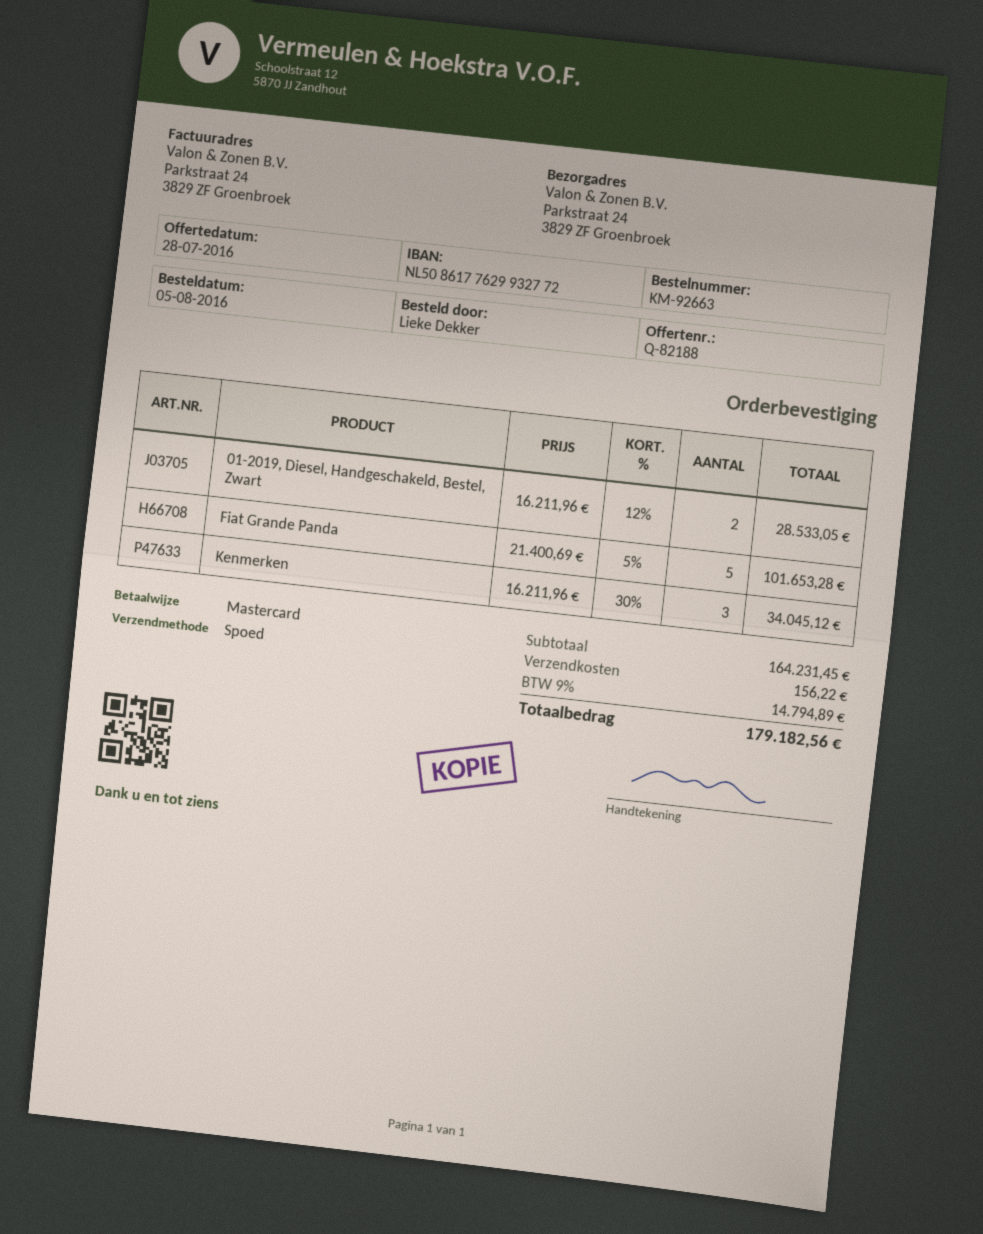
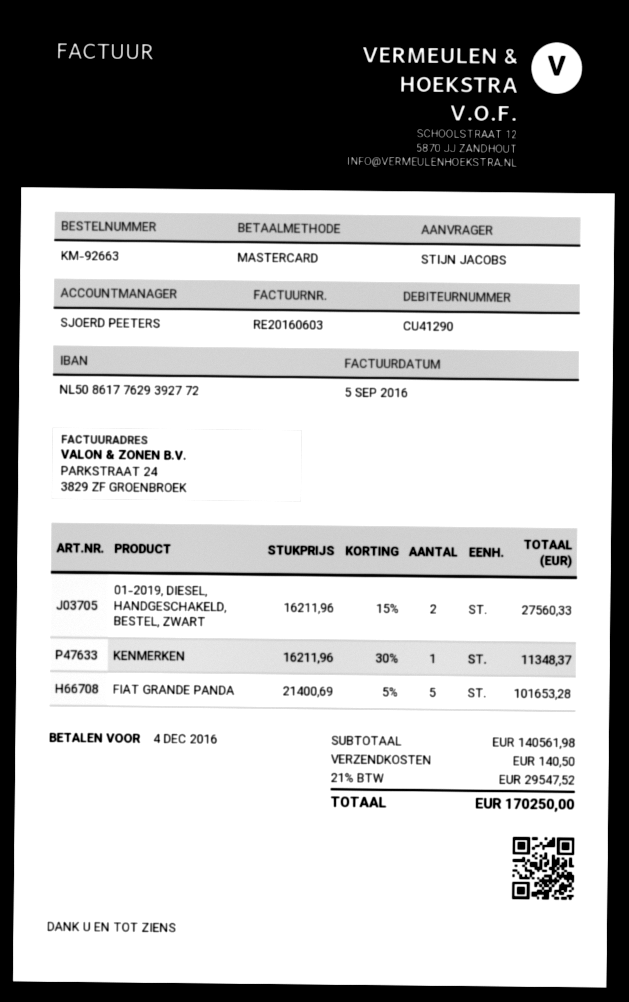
ordered by: Lieke Dekker -> STIJN JACOBS
bank account: NL5086177629932772 -> NL5086177629392772
01-2019, Diesel, Handgeschakeld, Bestel, Zwart: 2 x 16211.96 - 12% = 28533.05 -> 2 x 16211.96 - 15% = 27560.33
Kenmerken: 3 x 16211.96 - 30% = 34045.12 -> 1 x 16211.96 - 30% = 11348.37
subtotal: 164231.45 -> 140561.98
shipping: 156.22 -> 140.50
tax: 9% = 14794.89 -> 21% = 29547.52
total: 179182.56 -> 170250.00

